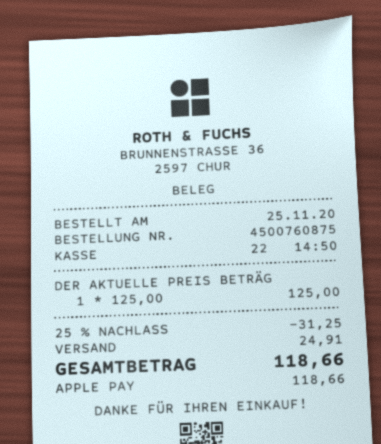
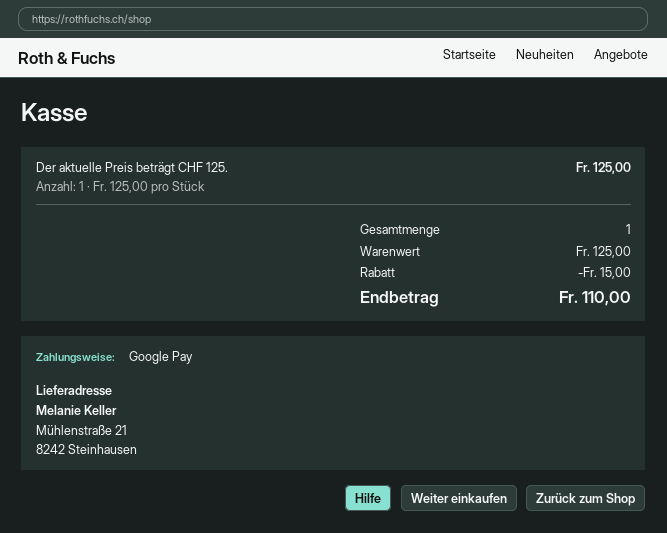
payment method: Apple Pay -> Google Pay
discount: 31.25 -> 15.00
shipping: 24.91 -> none
total: 118.66 -> 110.00

